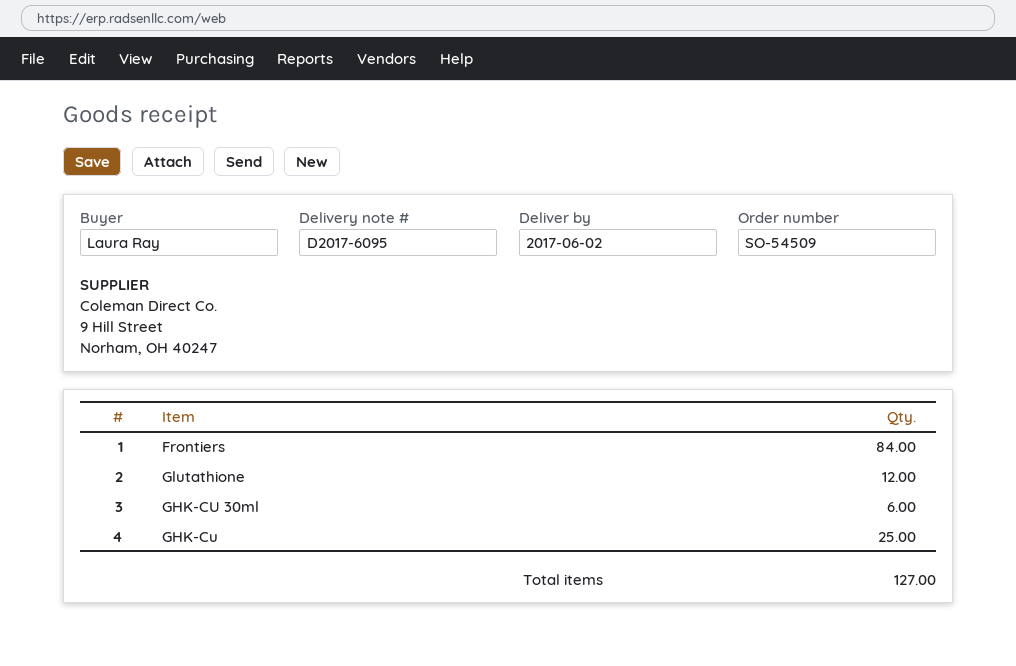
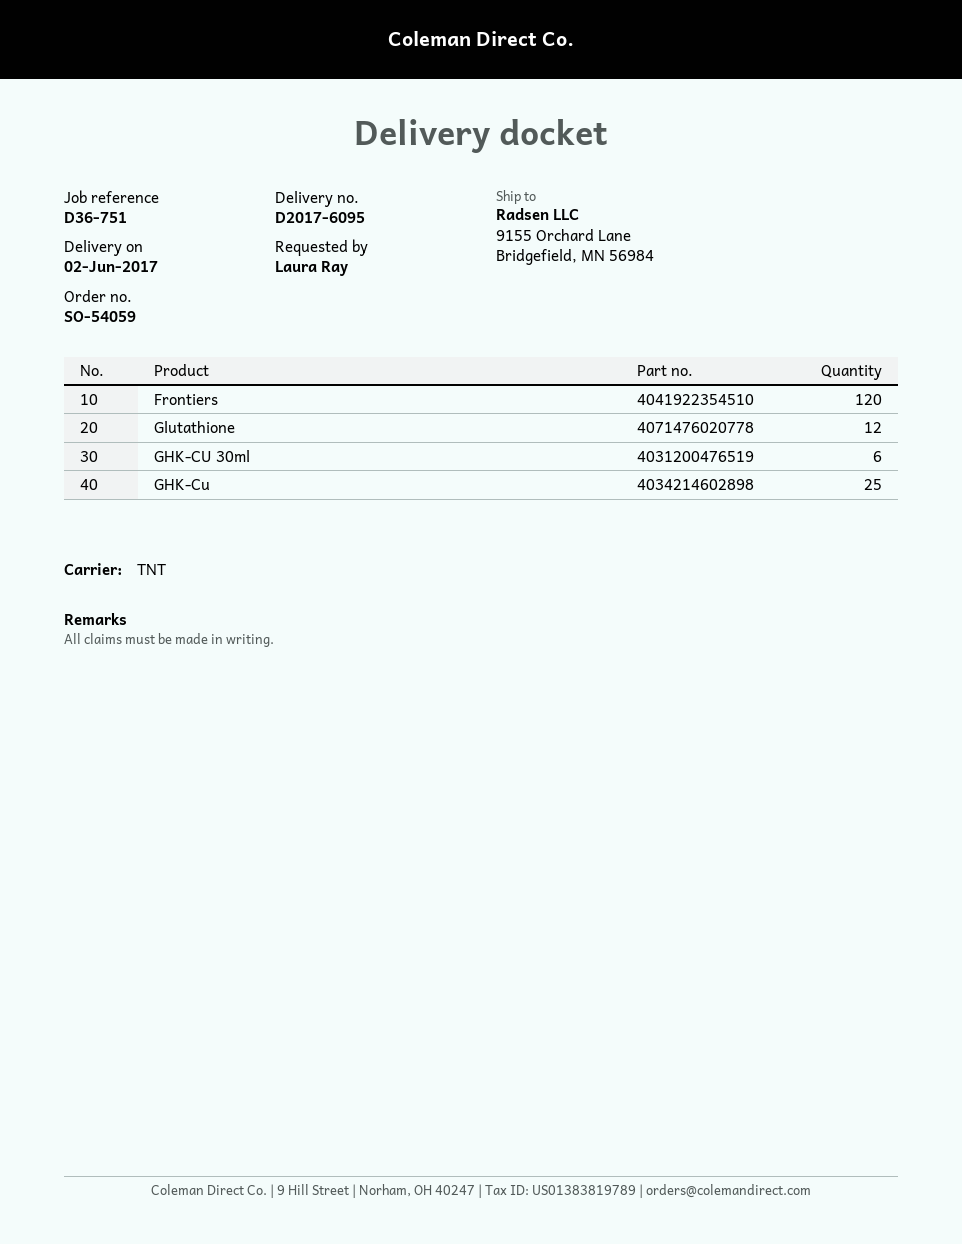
order number: SO-54509 -> SO-54059
Frontiers: 84 -> 120

